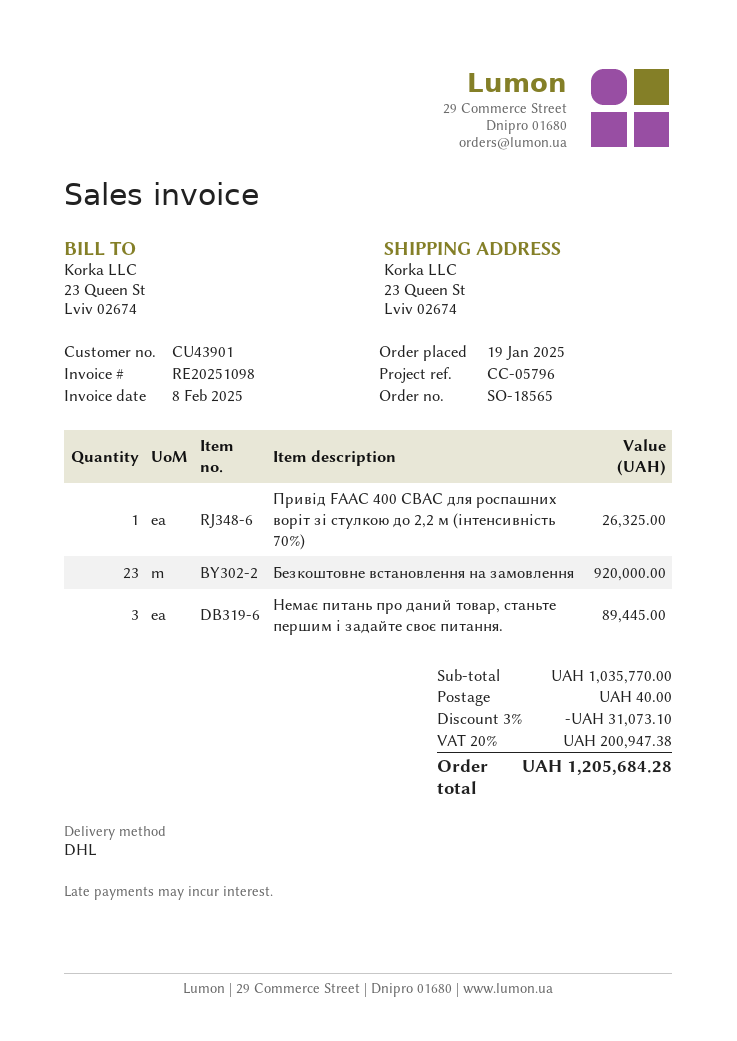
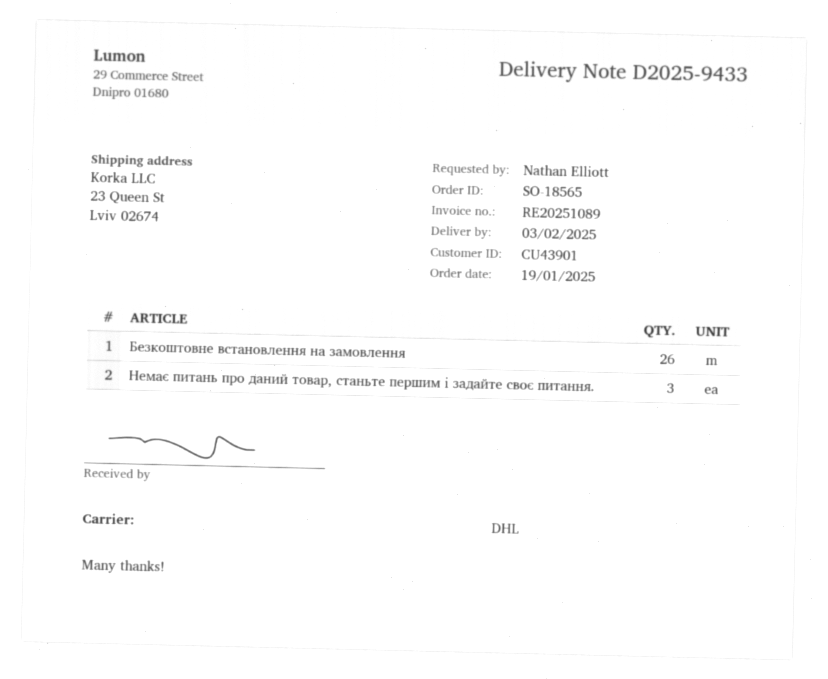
invoice number: RE20251098 -> RE20251089
Привід FAAC 400 CBAC для роспашних воріт зі стулкою до 2,2 м (інтенсивність 70%): 1 -> none
Безкоштовне встановлення на замовлення: 23 -> 26

